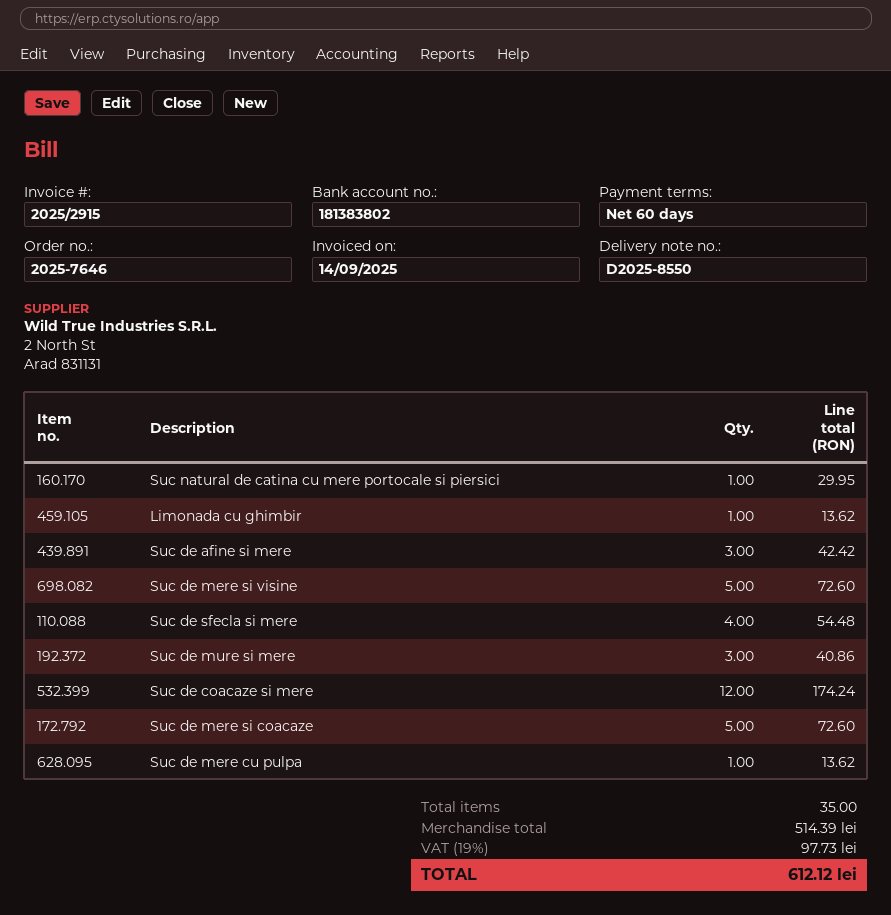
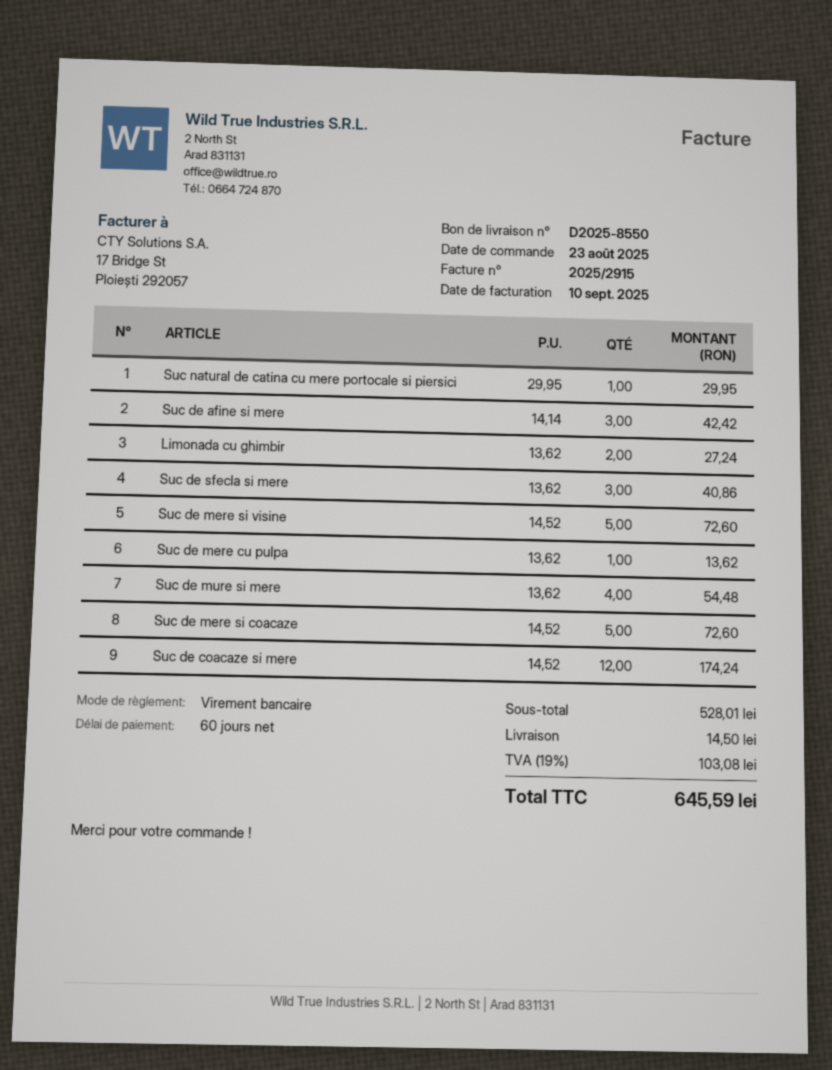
invoice date: 2025-09-14 -> 2025-09-10
Limonada cu ghimbir: 1 for 13.62 -> 2 for 27.24
Suc de sfecla si mere: 4 for 54.48 -> 3 for 40.86
Suc de mure si mere: 3 for 40.86 -> 4 for 54.48
subtotal: 514.39 -> 528.01
shipping: none -> 14.50
tax: 19% = 97.73 -> 19% = 103.08
total: 612.12 -> 645.59

